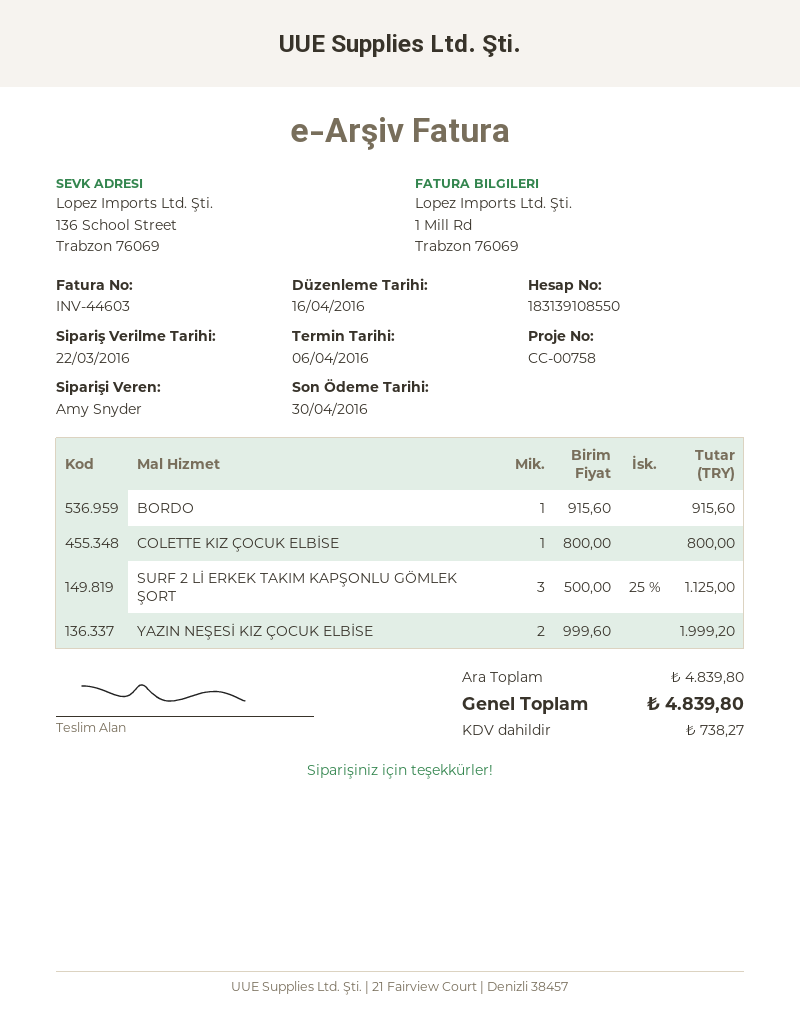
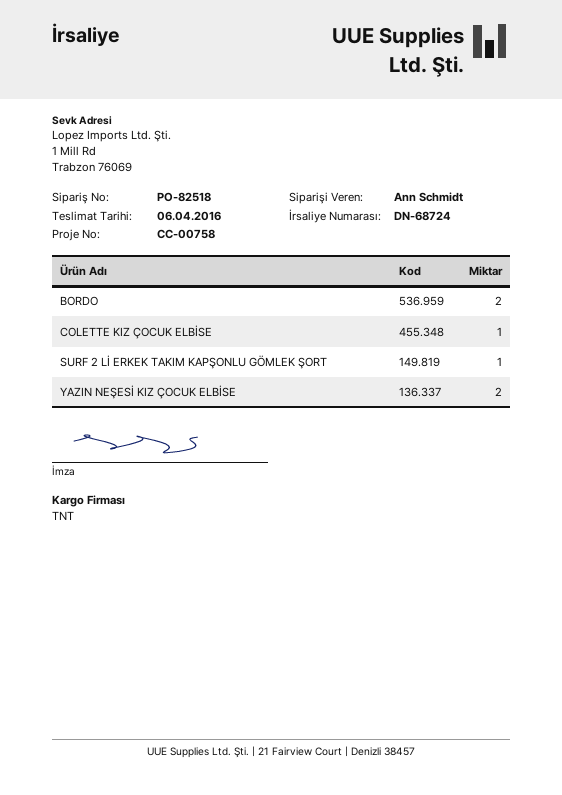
ordered by: Amy Snyder -> Ann Schmidt
ship to: 136 School Street, Trabzon 76069 -> 1 Mill Rd, Trabzon 76069
BORDO: 1 -> 2
SURF 2 Lİ ERKEK TAKIM KAPŞONLU GÖMLEK ŞORT: 3 -> 1

